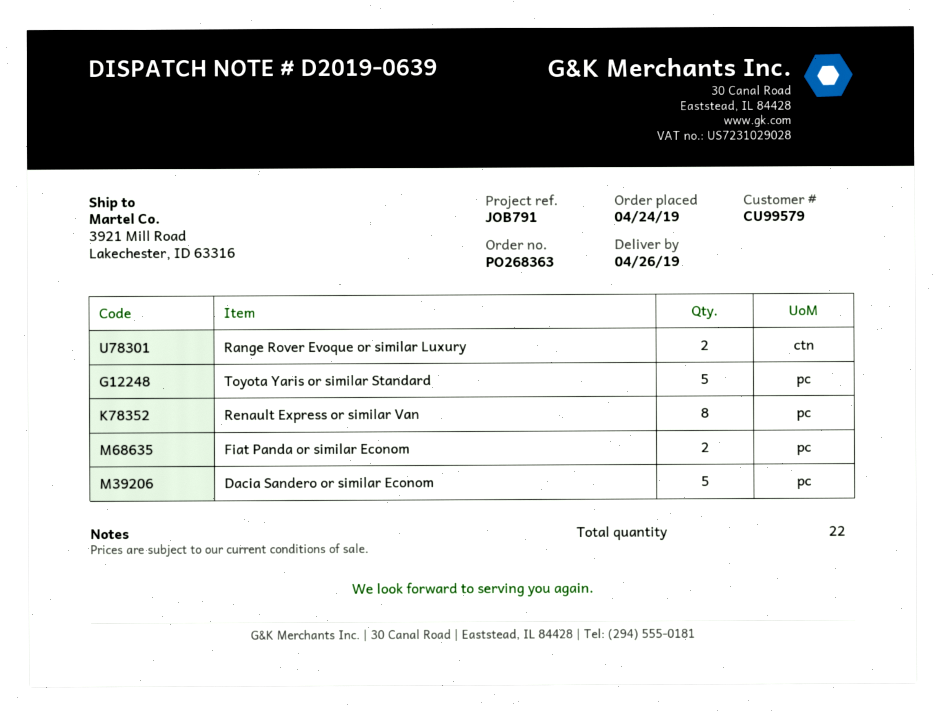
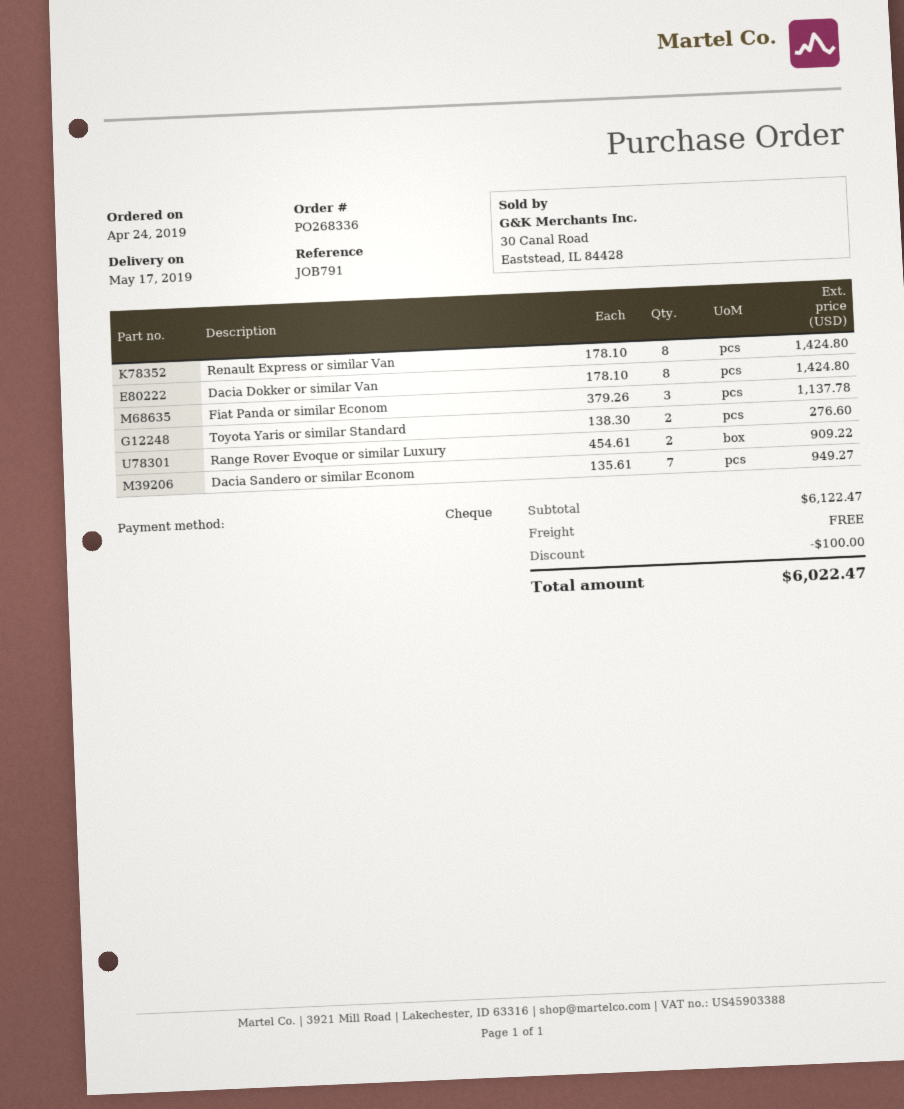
order number: PO268363 -> PO268336
delivery date: 2019-04-26 -> 2019-05-17
Toyota Yaris or similar Standard: 5 -> 2
Fiat Panda or similar Econom: 2 -> 3
Dacia Sandero or similar Econom: 5 -> 7
Dacia Dokker or similar Van: none -> 8

